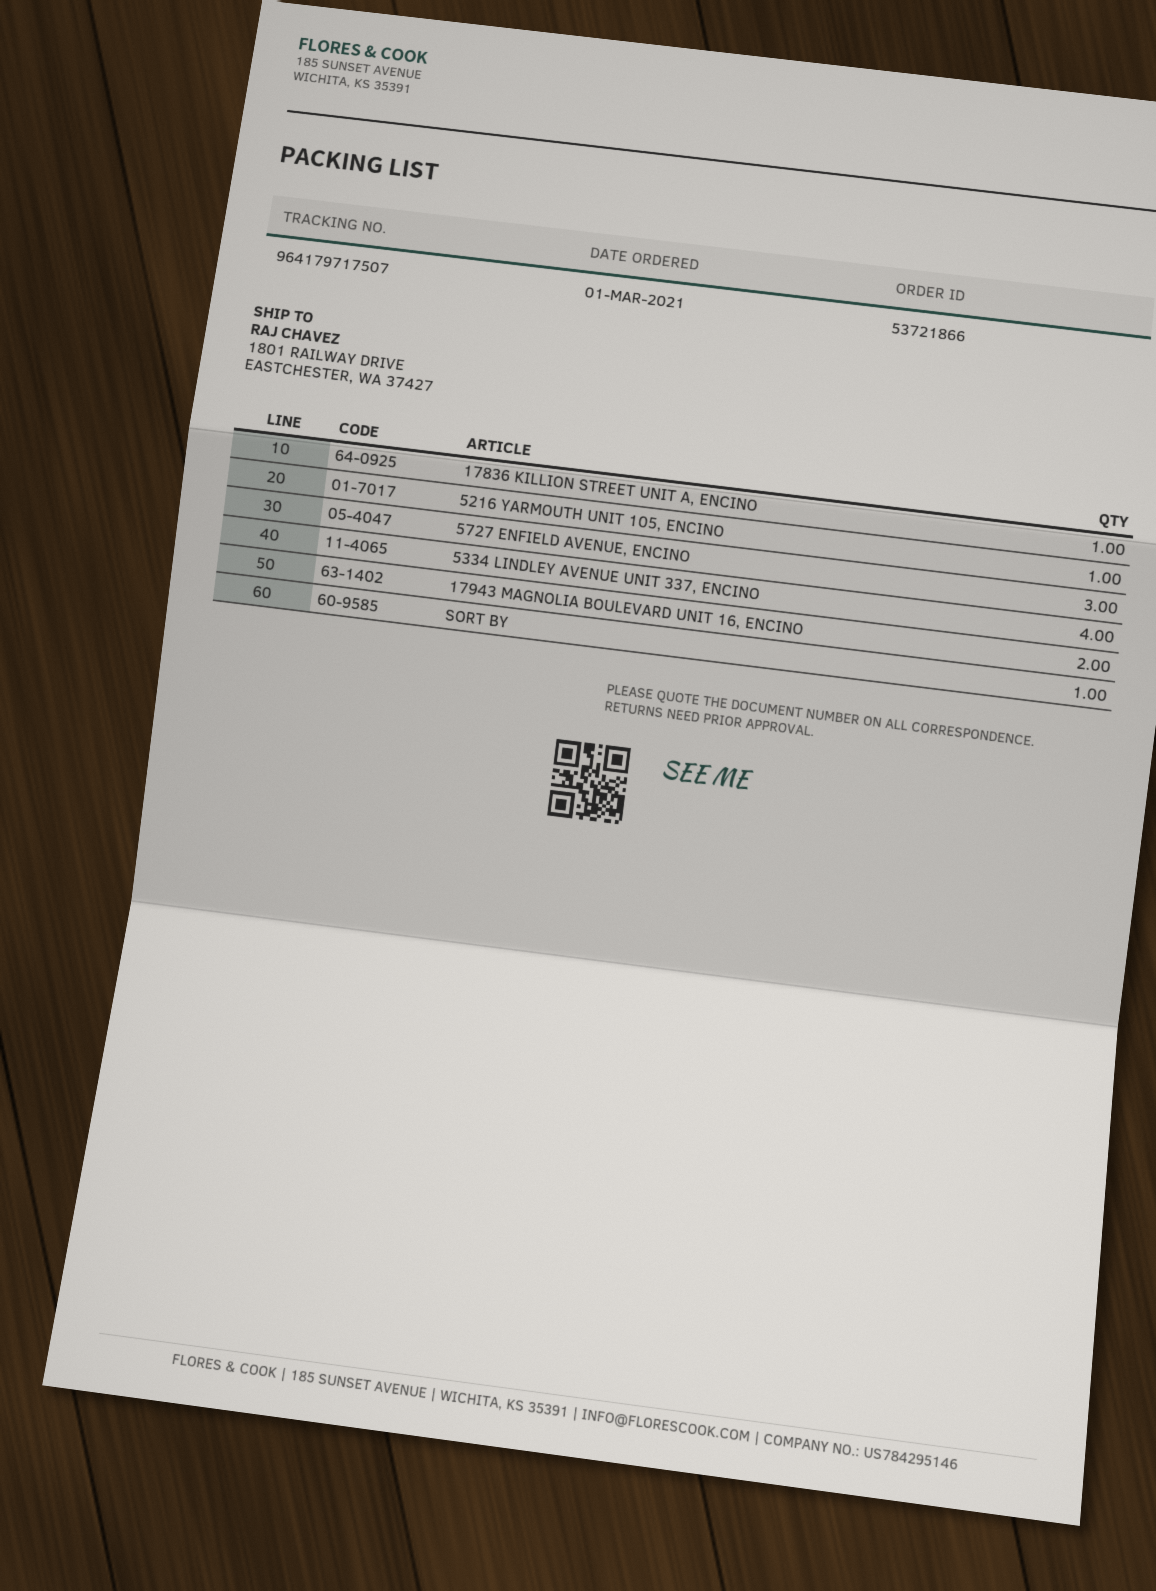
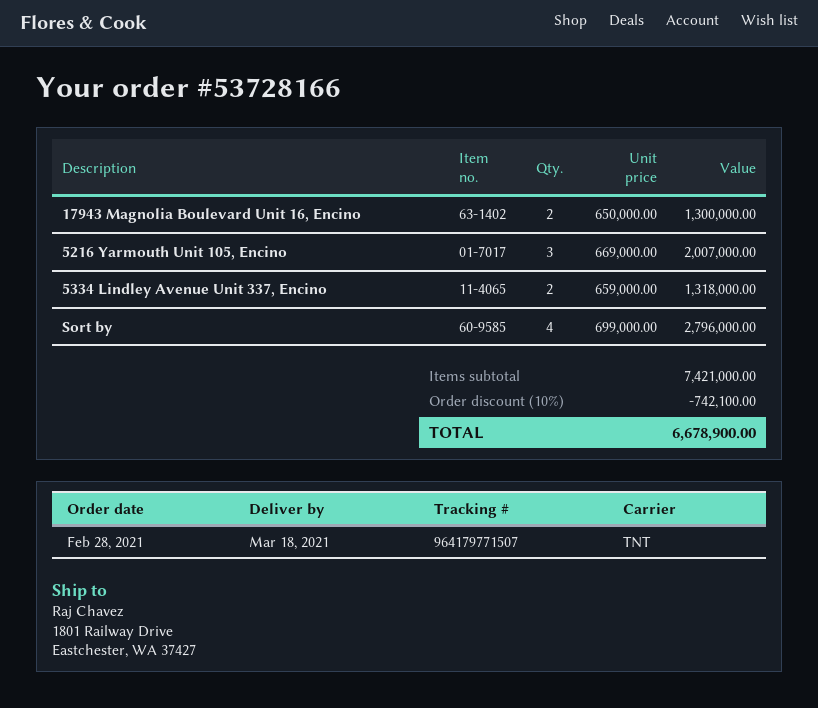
order number: 53721866 -> 53728166
order date: 2021-03-01 -> 2021-02-28
tracking number: 964179717507 -> 964179771507
17836 KILLION STREET UNIT A, ENCINO: 1 -> none
5216 YARMOUTH UNIT 105, ENCINO: 1 -> 3
5727 ENFIELD AVENUE, ENCINO: 3 -> none
5334 LINDLEY AVENUE UNIT 337, ENCINO: 4 -> 2
SORT BY: 1 -> 4

